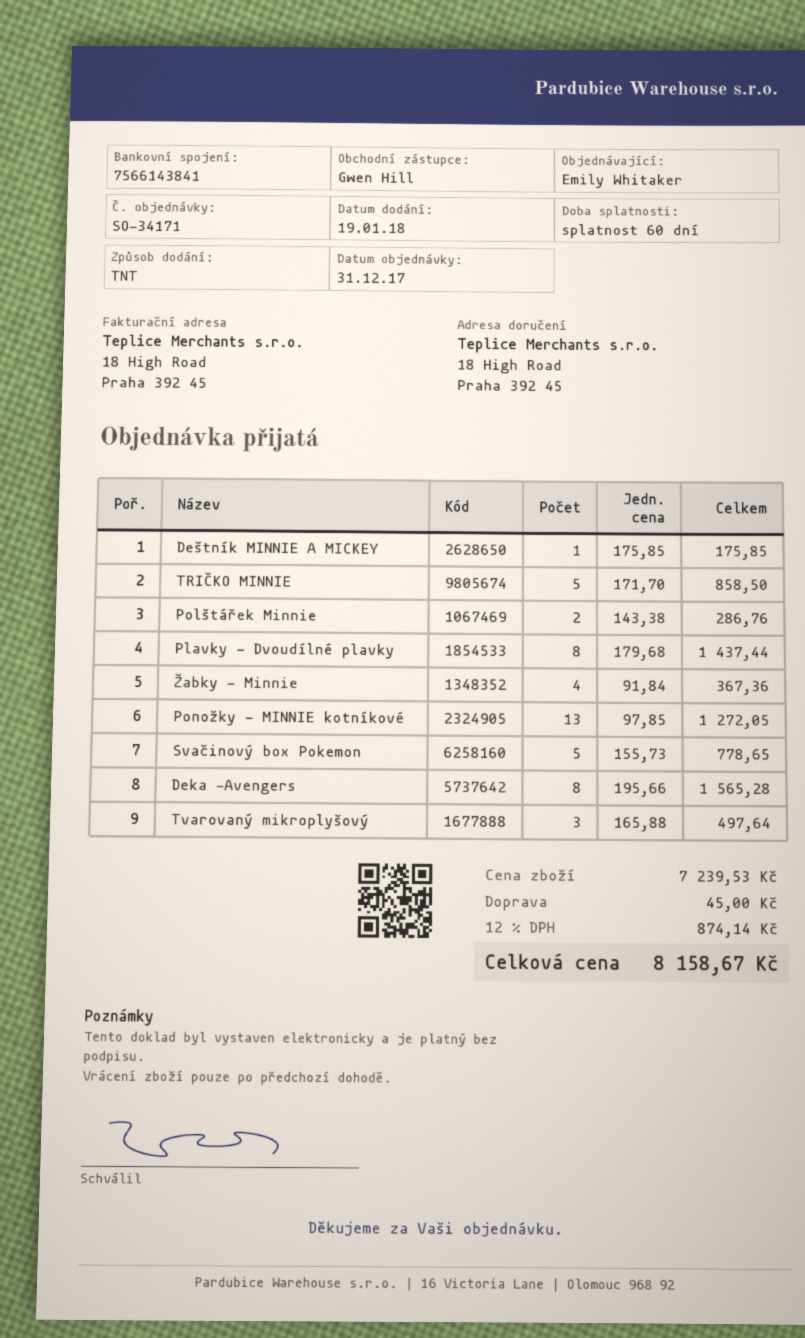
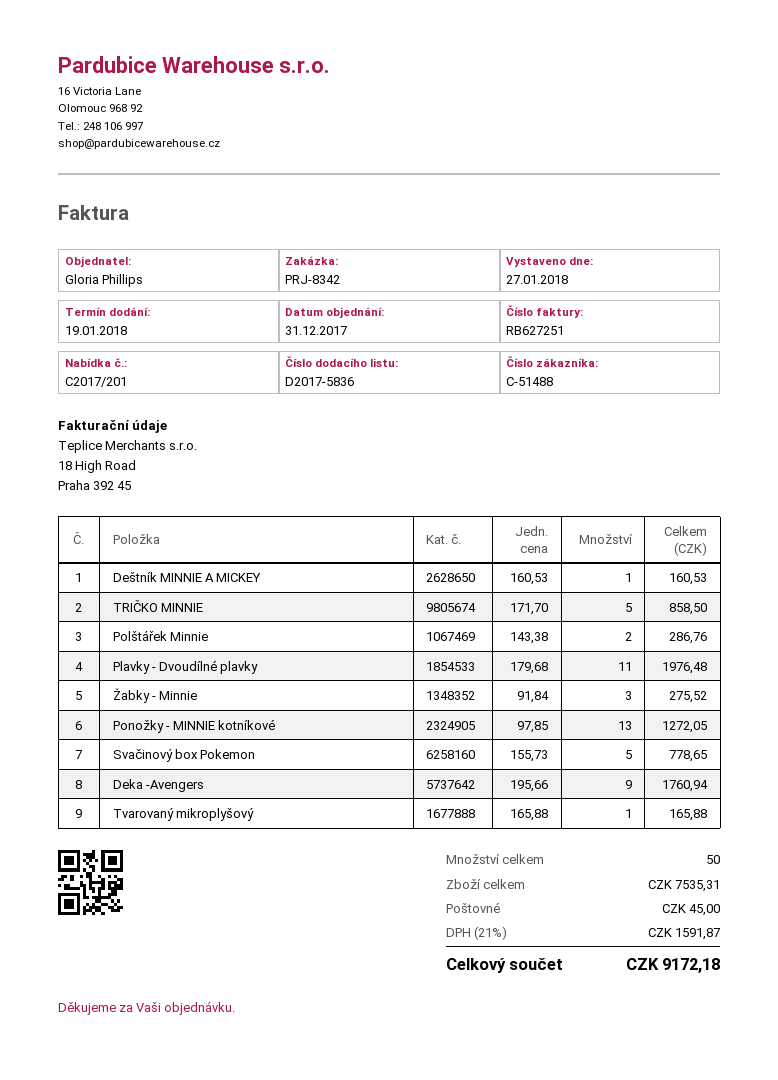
ordered by: Emily Whitaker -> Gloria Phillips
Deštník MINNIE A MICKEY: 1 x 175.85 = 175.85 -> 1 x 160.53 = 160.53
Plavky - Dvoudílné plavky: 8 x 179.68 = 1437.44 -> 11 x 179.68 = 1976.48
Žabky - Minnie: 4 x 91.84 = 367.36 -> 3 x 91.84 = 275.52
Deka -Avengers: 8 x 195.66 = 1565.28 -> 9 x 195.66 = 1760.94
Tvarovaný mikroplyšový: 3 x 165.88 = 497.64 -> 1 x 165.88 = 165.88
subtotal: 7239.53 -> 7535.31
tax: 12% = 874.14 -> 21% = 1591.87
total: 8158.67 -> 9172.18

